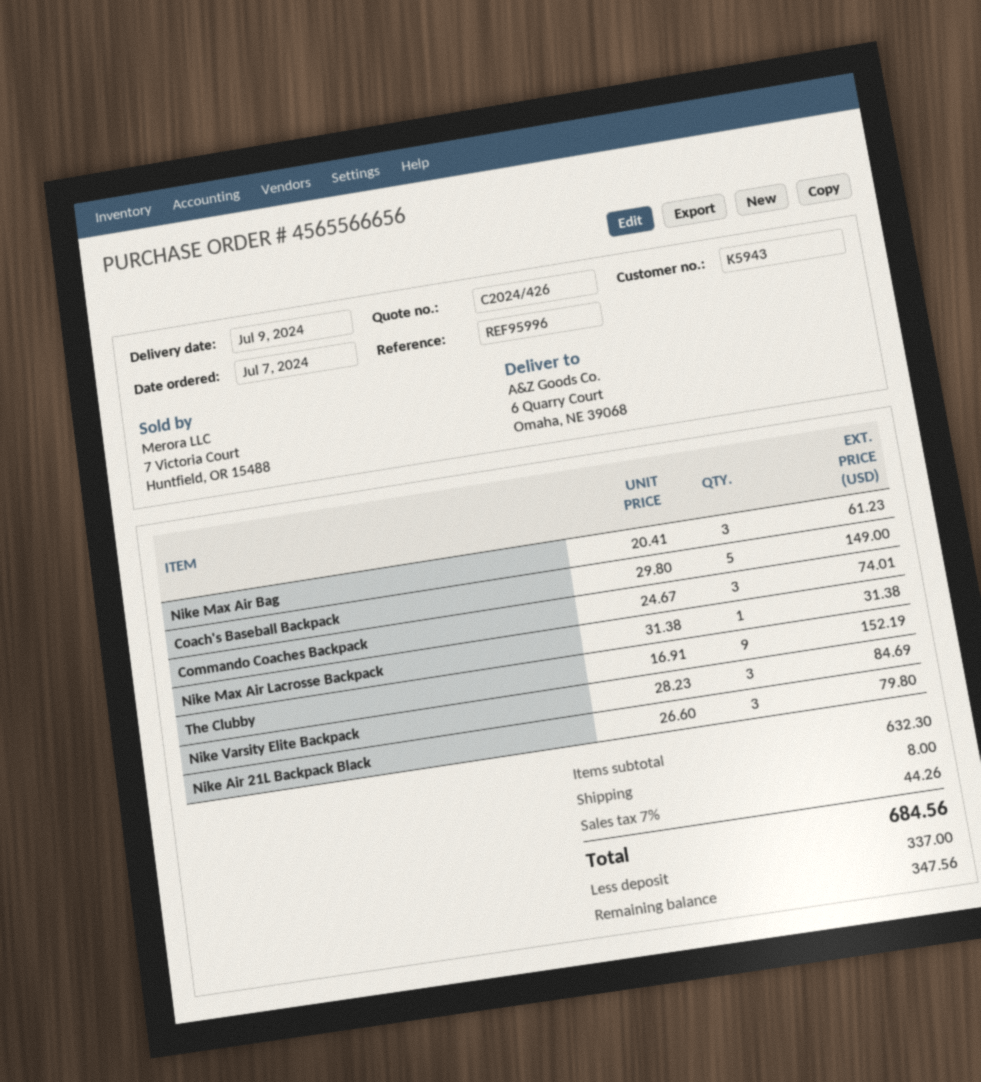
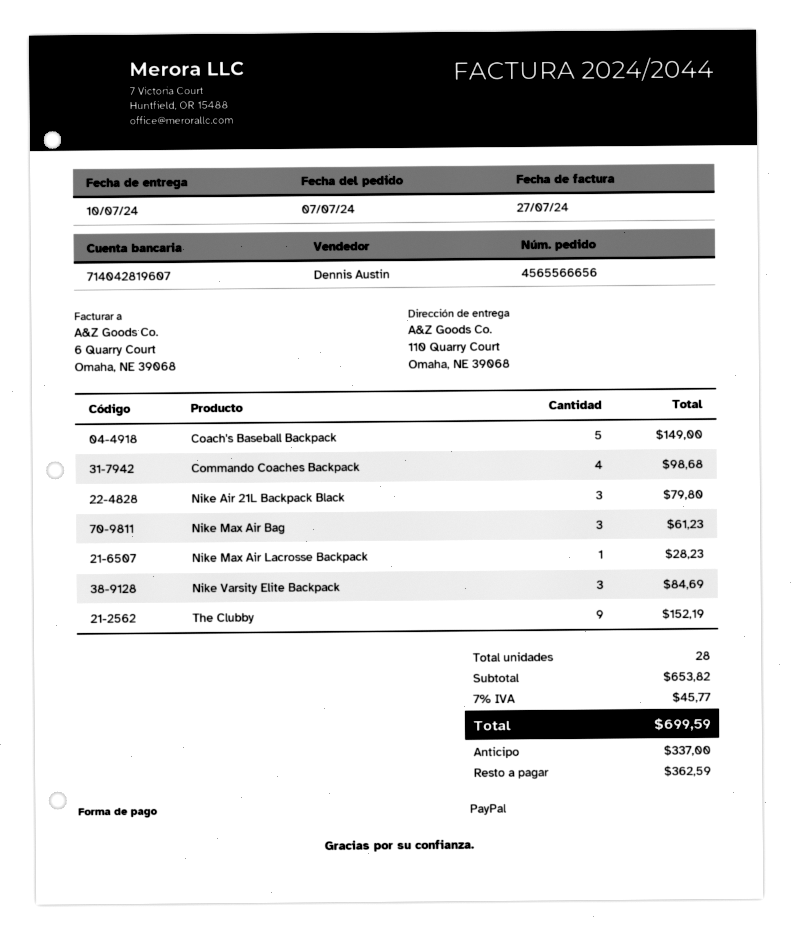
delivery date: 2024-07-09 -> 2024-07-10
ship to: 6 Quarry Court, Omaha, NE 39068 -> 110 Quarry Court, Omaha, NE 39068
Commando Coaches Backpack: 3 for 74.01 -> 4 for 98.68
Nike Max Air Lacrosse Backpack: 1 for 31.38 -> 1 for 28.23
subtotal: 632.30 -> 653.82
shipping: 8.00 -> none
tax: 7% = 44.26 -> 7% = 45.77
total: 684.56 -> 699.59
balance: 347.56 -> 362.59

